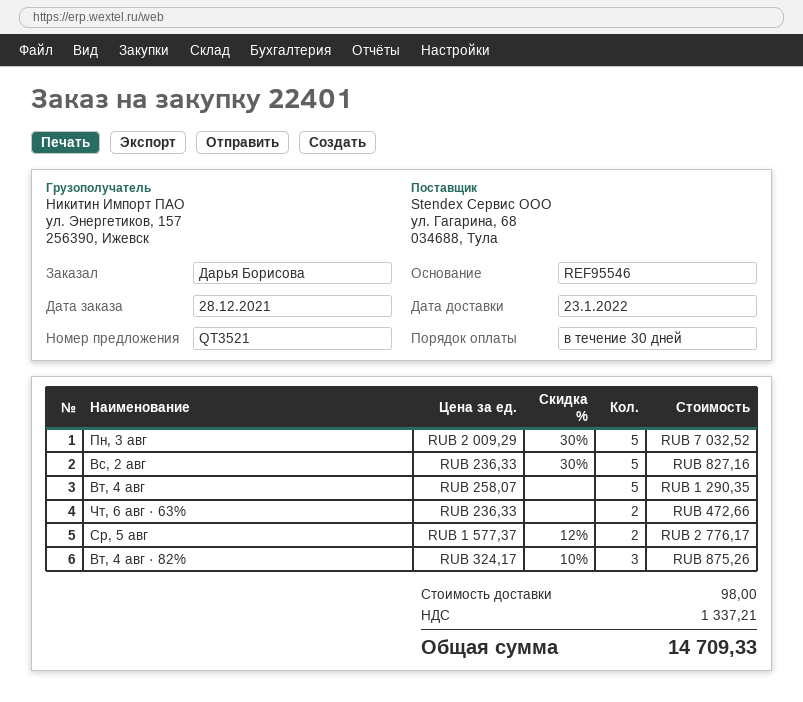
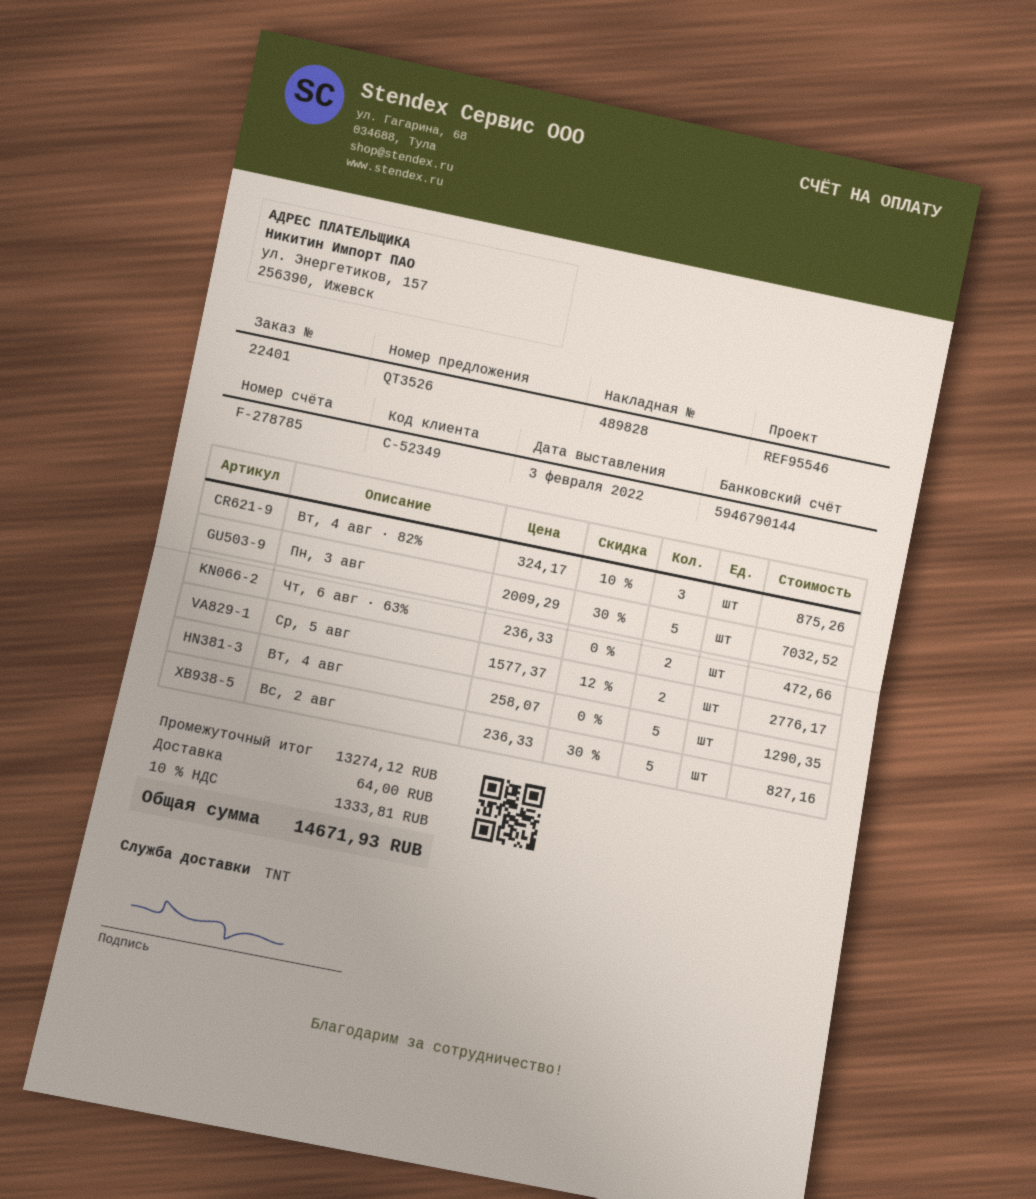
quote number: QT3521 -> QT3526
shipping: 98.00 -> 64.00
tax: 1337.21 -> 1333.81
total: 14709.33 -> 14671.93

